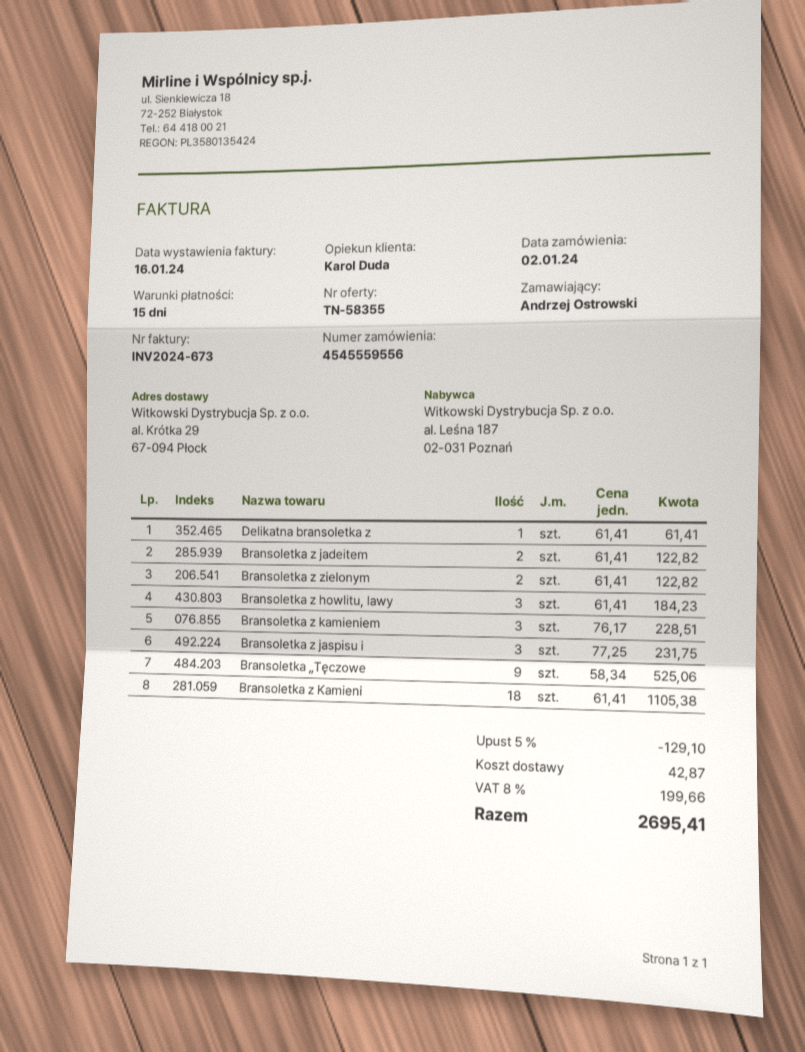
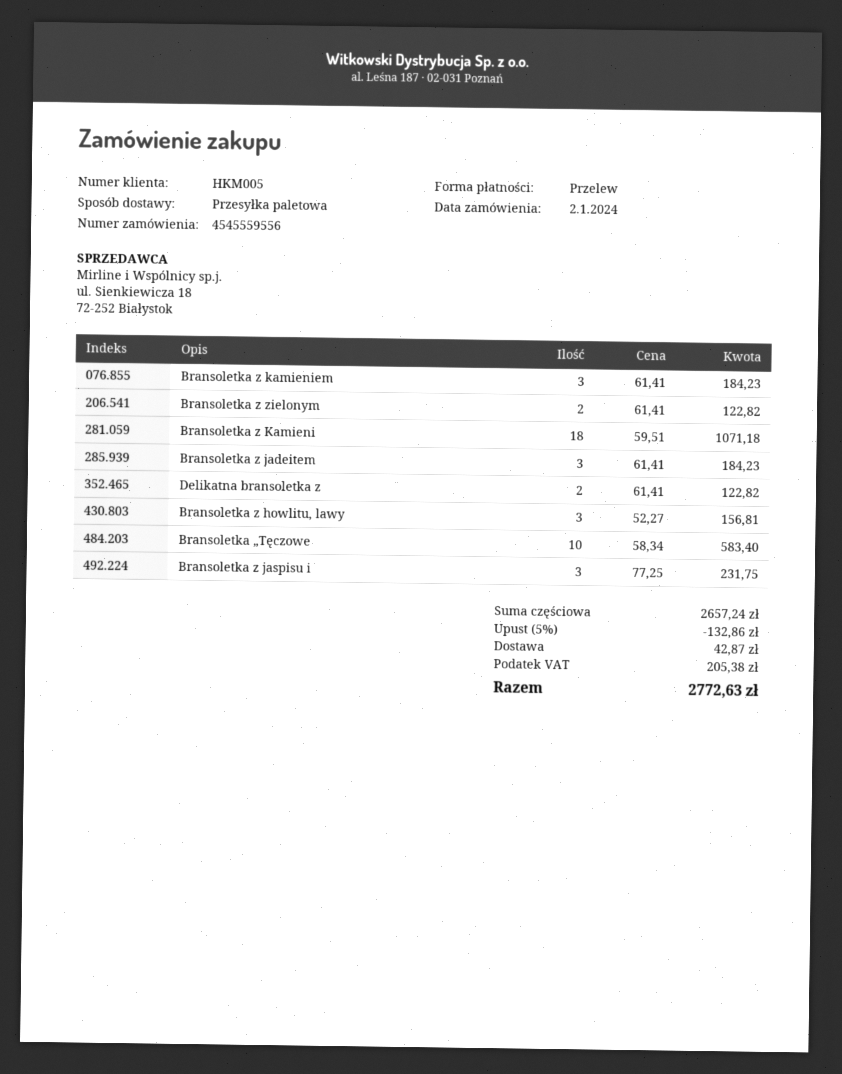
Delikatna bransoletka z: 1 x 61.41 = 61.41 -> 2 x 61.41 = 122.82
Bransoletka z jadeitem: 2 x 61.41 = 122.82 -> 3 x 61.41 = 184.23
Bransoletka z howlitu, lawy: 3 x 61.41 = 184.23 -> 3 x 52.27 = 156.81
Bransoletka z kamieniem: 3 x 76.17 = 228.51 -> 3 x 61.41 = 184.23
Bransoletka „Tęczowe: 9 x 58.34 = 525.06 -> 10 x 58.34 = 583.40
Bransoletka z Kamieni: 18 x 61.41 = 1105.38 -> 18 x 59.51 = 1071.18
discount: 5% = 129.10 -> 5% = 132.86
tax: 199.66 -> 205.38
total: 2695.41 -> 2772.63

